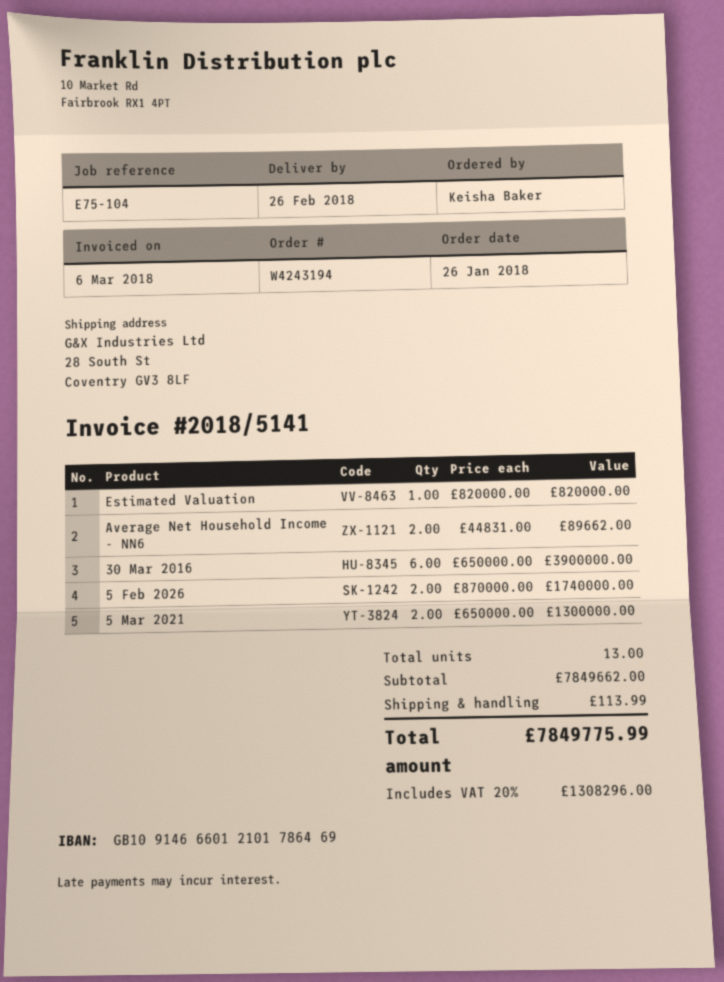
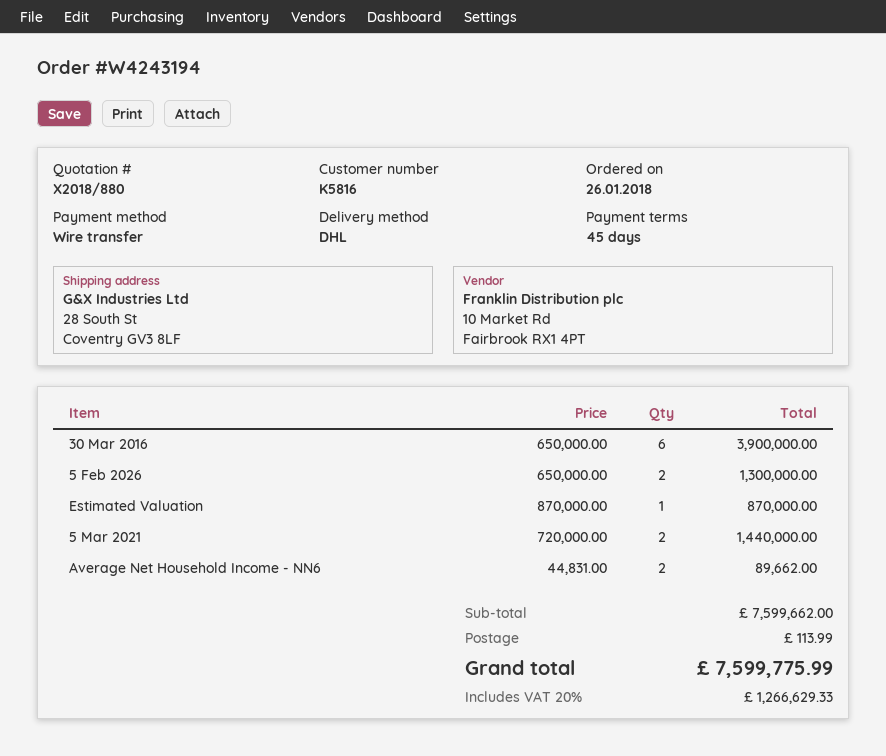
Estimated Valuation: 1 x 820000.00 = 820000.00 -> 1 x 870000.00 = 870000.00
5 Feb 2026: 2 x 870000.00 = 1740000.00 -> 2 x 650000.00 = 1300000.00
5 Mar 2021: 2 x 650000.00 = 1300000.00 -> 2 x 720000.00 = 1440000.00
subtotal: 7849662.00 -> 7599662.00
tax: 20% = 1308296.00 -> 20% = 1266629.33
total: 7849775.99 -> 7599775.99

